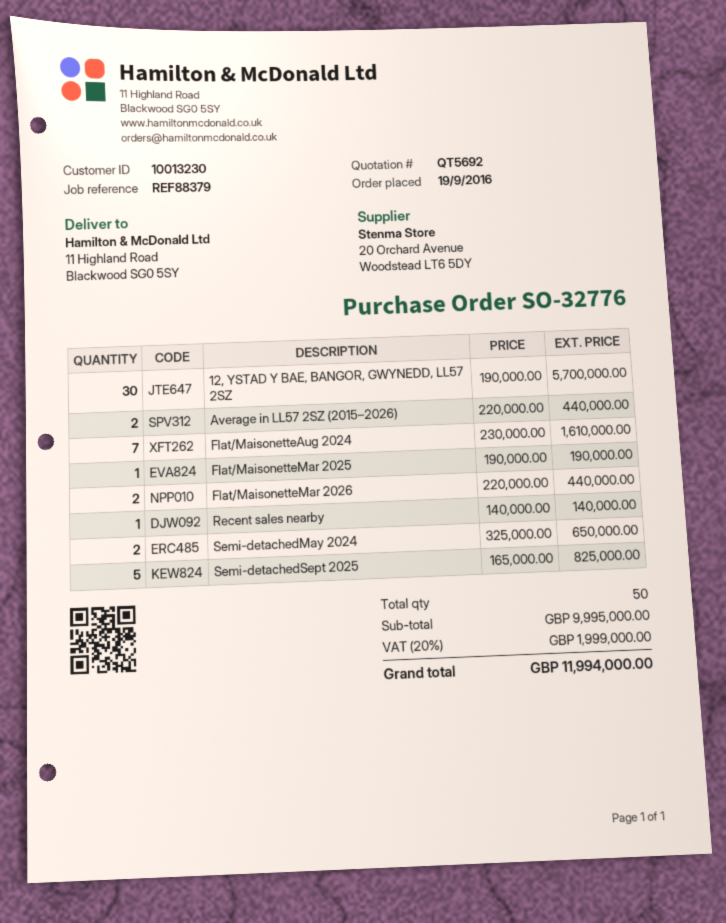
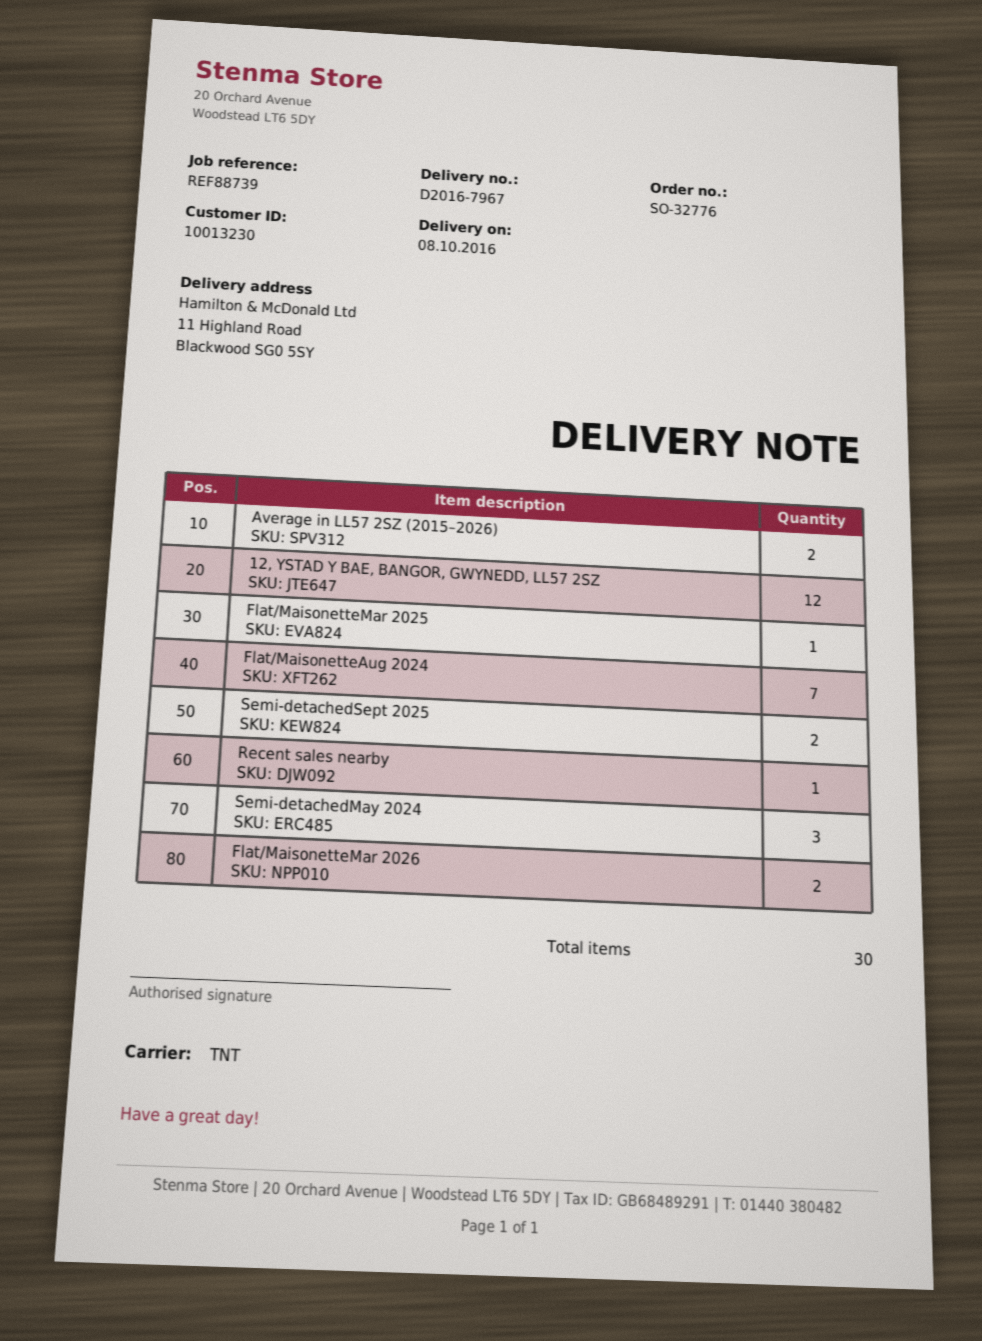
reference: REF88379 -> REF88739
12, YSTAD Y BAE, BANGOR, GWYNEDD, LL57 2SZ: 30 -> 12
Semi-detachedMay 2024: 2 -> 3
Semi-detachedSept 2025: 5 -> 2
total quantity: 50 -> 30

